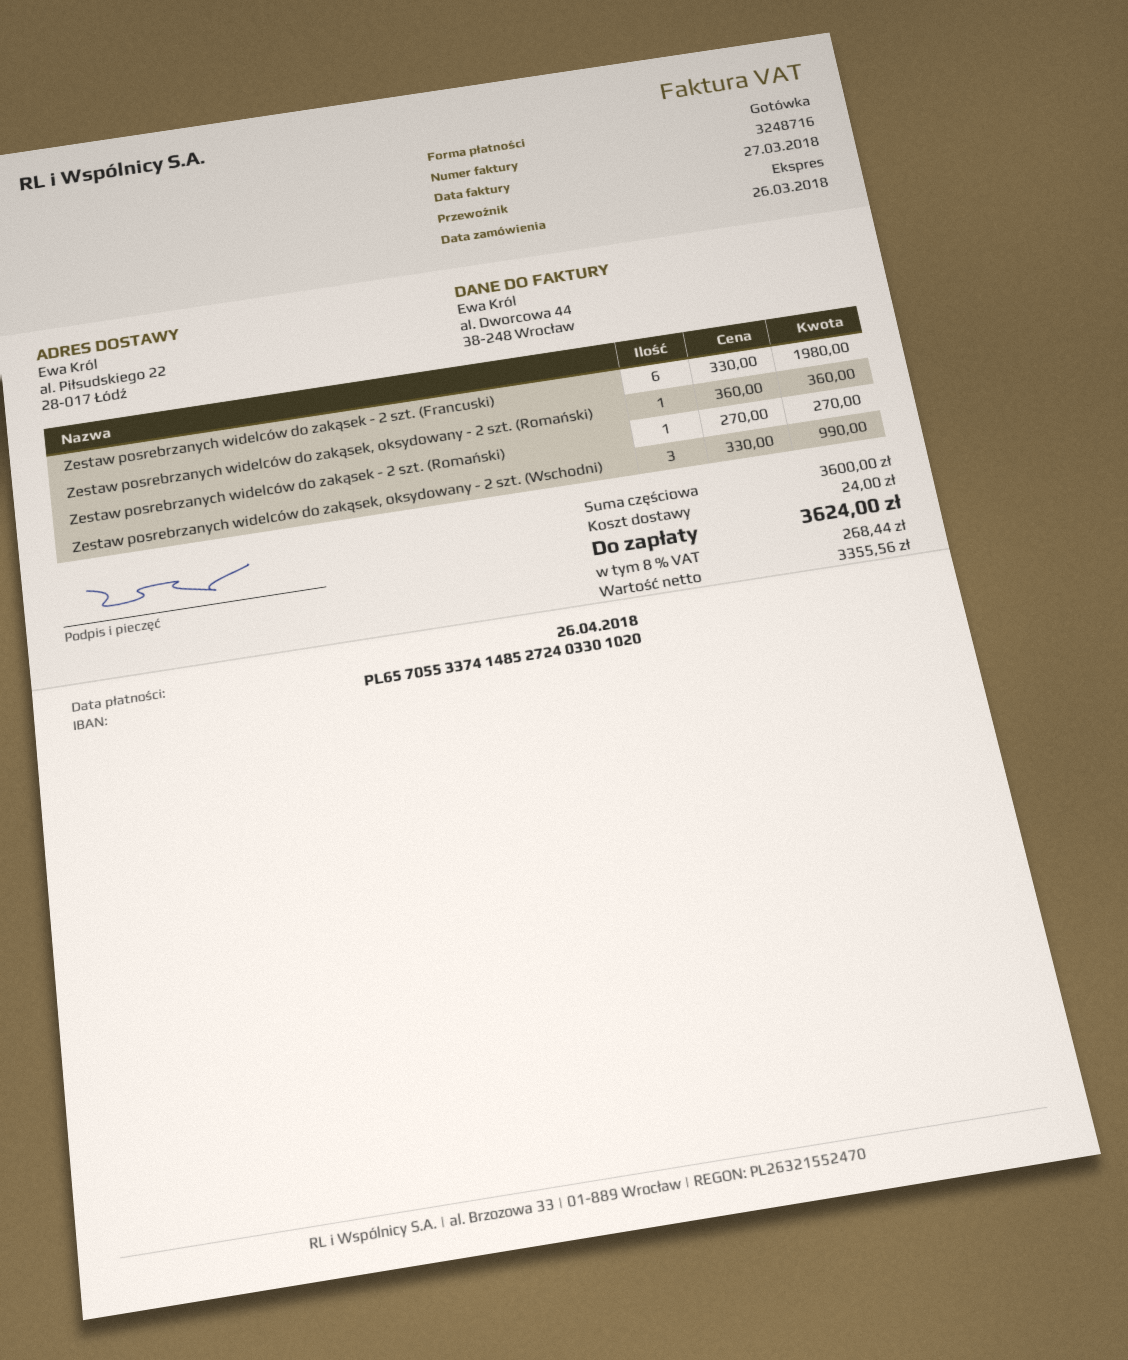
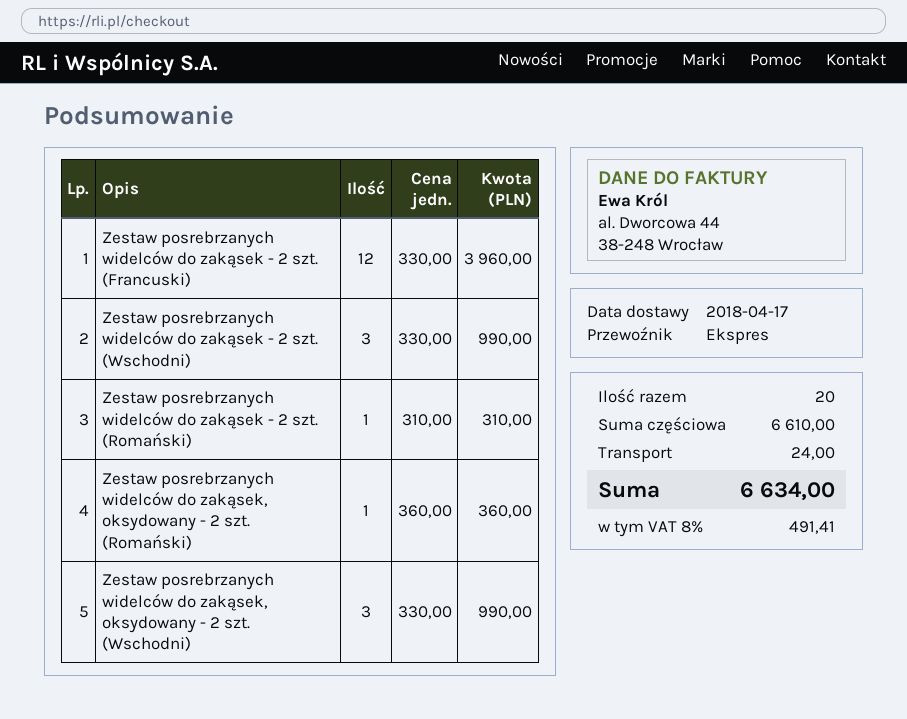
Zestaw posrebrzanych widelców do zakąsek - 2 szt. (Francuski): 6 x 330.00 = 1980.00 -> 12 x 330.00 = 3960.00
Zestaw posrebrzanych widelców do zakąsek - 2 szt. (Romański): 1 x 270.00 = 270.00 -> 1 x 310.00 = 310.00
Zestaw posrebrzanych widelców do zakąsek - 2 szt. (Wschodni): none -> 3 x 330.00 = 990.00
subtotal: 3600.00 -> 6610.00
tax: 8% = 268.44 -> 8% = 491.41
total: 3624.00 -> 6634.00

